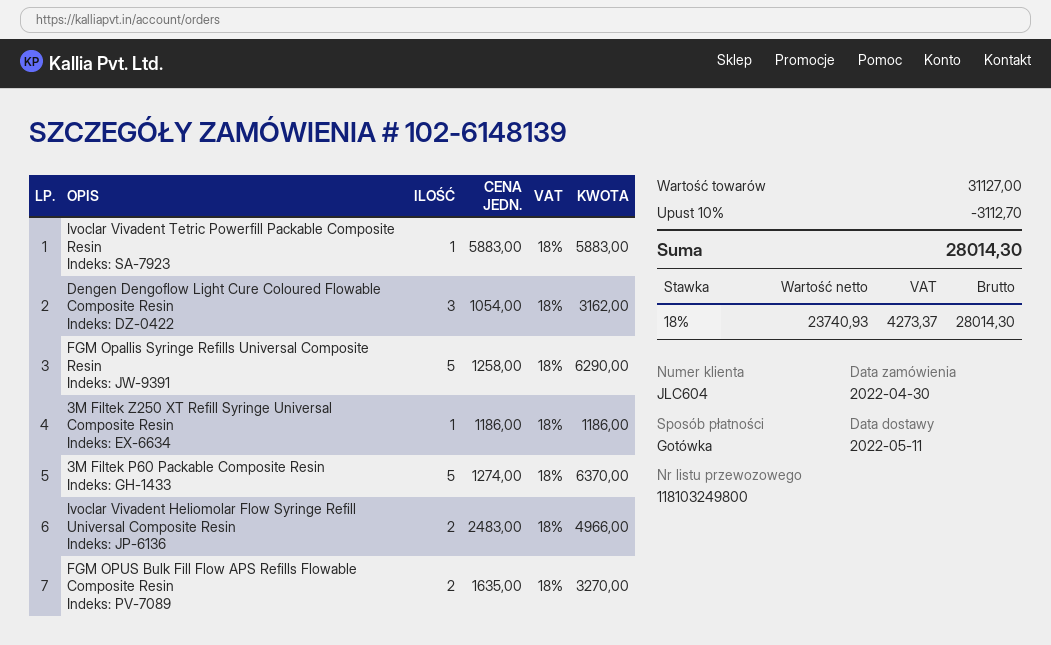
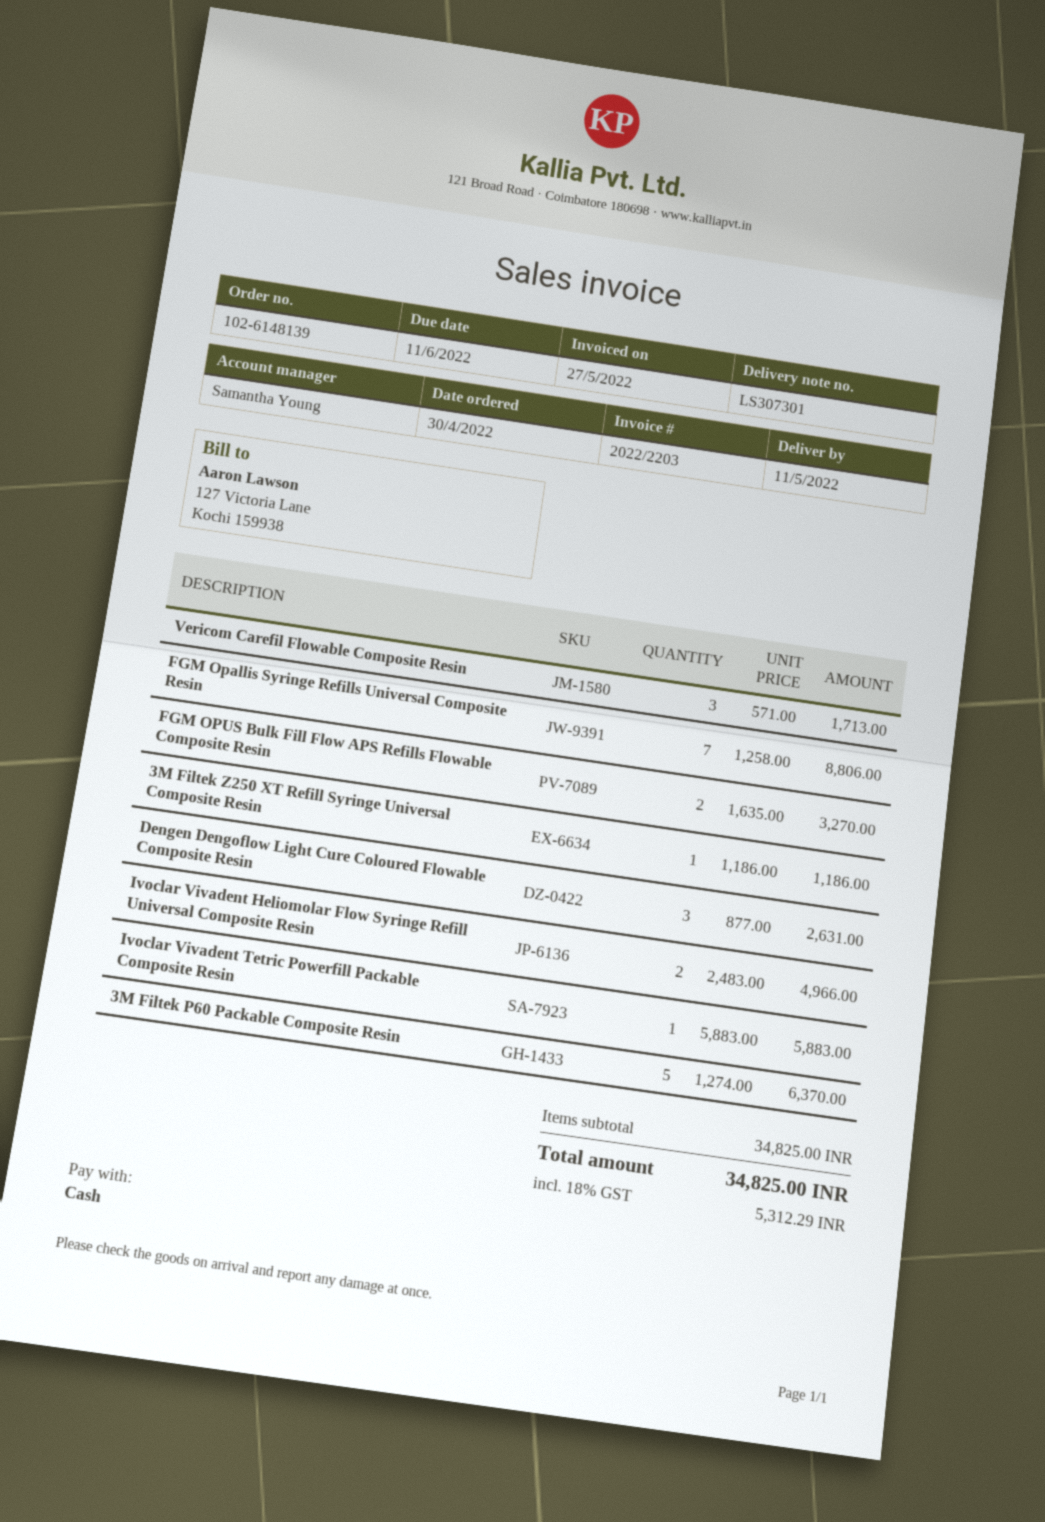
Dengen Dengoflow Light Cure Coloured Flowable Composite Resin: 3 x 1054.00 = 3162.00 -> 3 x 877.00 = 2631.00
FGM Opallis Syringe Refills Universal Composite Resin: 5 x 1258.00 = 6290.00 -> 7 x 1258.00 = 8806.00
Vericom Carefil Flowable Composite Resin: none -> 3 x 571.00 = 1713.00
subtotal: 31127.00 -> 34825.00
discount: 10% = 3112.70 -> none
tax: 18% = 4273.37 -> 18% = 5312.29
total: 28014.30 -> 34825.00

